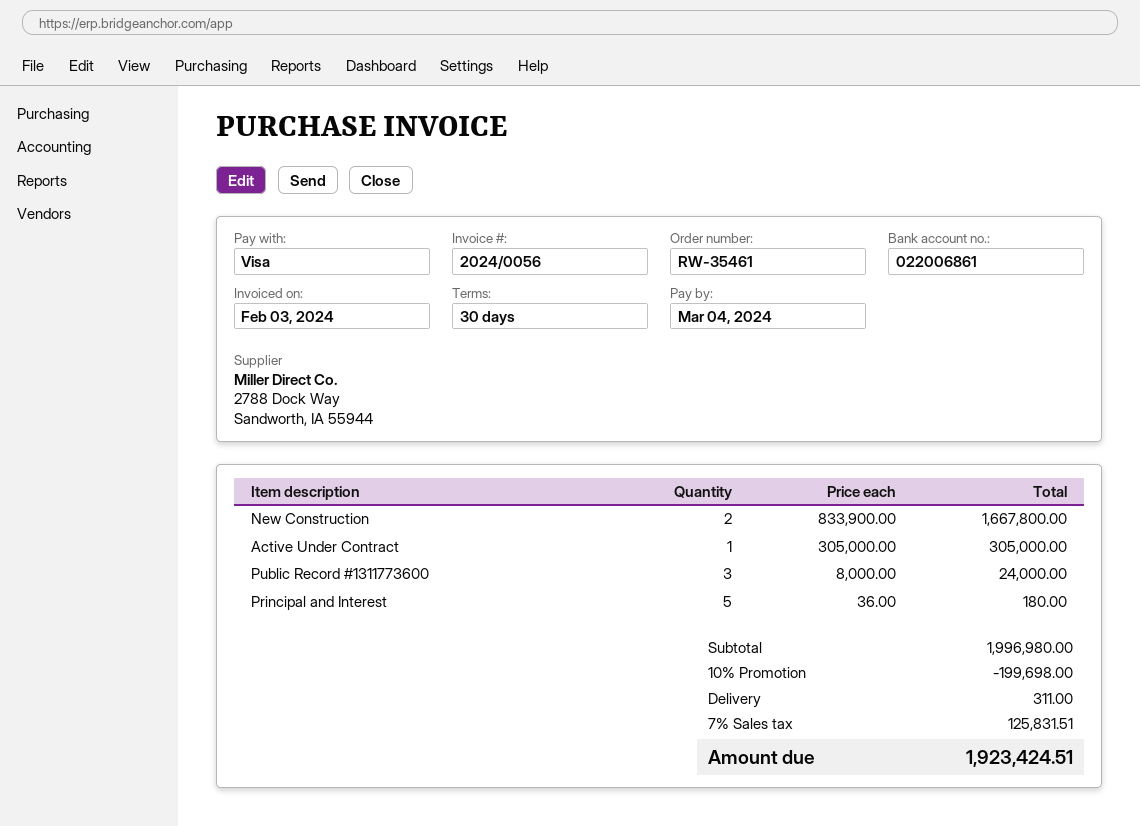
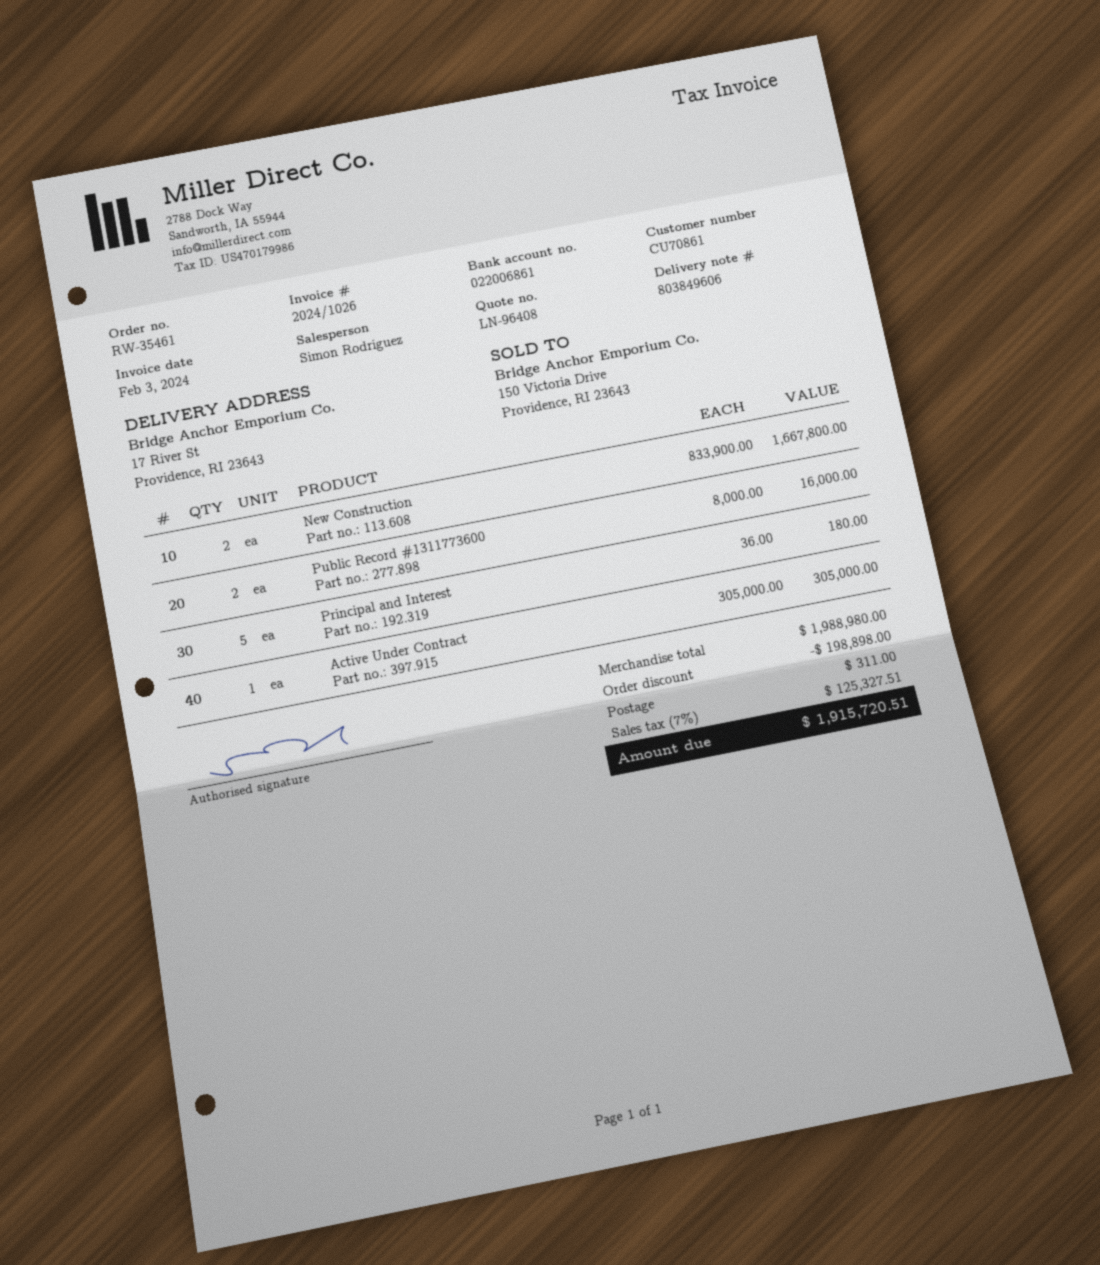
invoice number: 2024/0056 -> 2024/1026
Public Record #1311773600: 3 x 8000.00 = 24000.00 -> 2 x 8000.00 = 16000.00
subtotal: 1996980.00 -> 1988980.00
discount: 199698.00 -> 198898.00
tax: 7% = 125831.51 -> 7% = 125327.51
total: 1923424.51 -> 1915720.51

